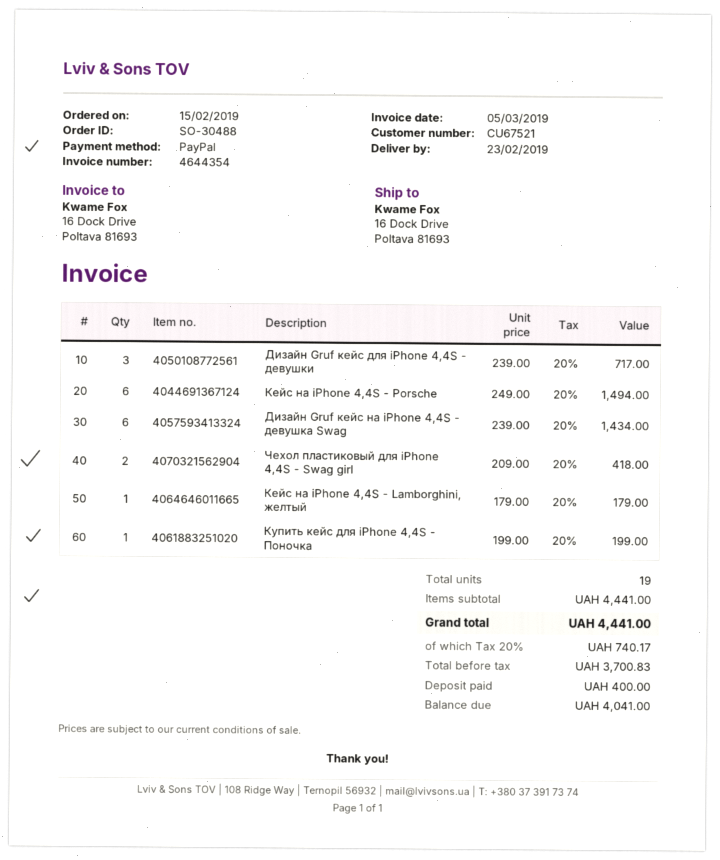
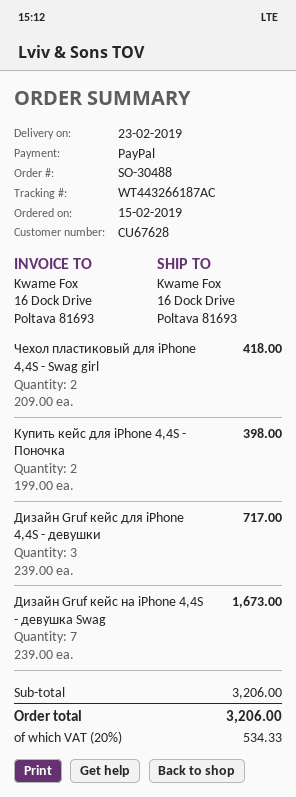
customer number: CU67521 -> CU67628
Кейс на iPhone 4,4S - Porsche: 6 x 249.00 = 1494.00 -> none
Дизайн Gruf кейс на iPhone 4,4S - девушка Swag: 6 x 239.00 = 1434.00 -> 7 x 239.00 = 1673.00
Кейс на iPhone 4,4S - Lamborghini, желтый: 1 x 179.00 = 179.00 -> none
Купить кейс для iPhone 4,4S - Поночка: 1 x 199.00 = 199.00 -> 2 x 199.00 = 398.00
subtotal: 4441.00 -> 3206.00
tax: 20% = 740.17 -> 20% = 534.33
total: 4441.00 -> 3206.00

